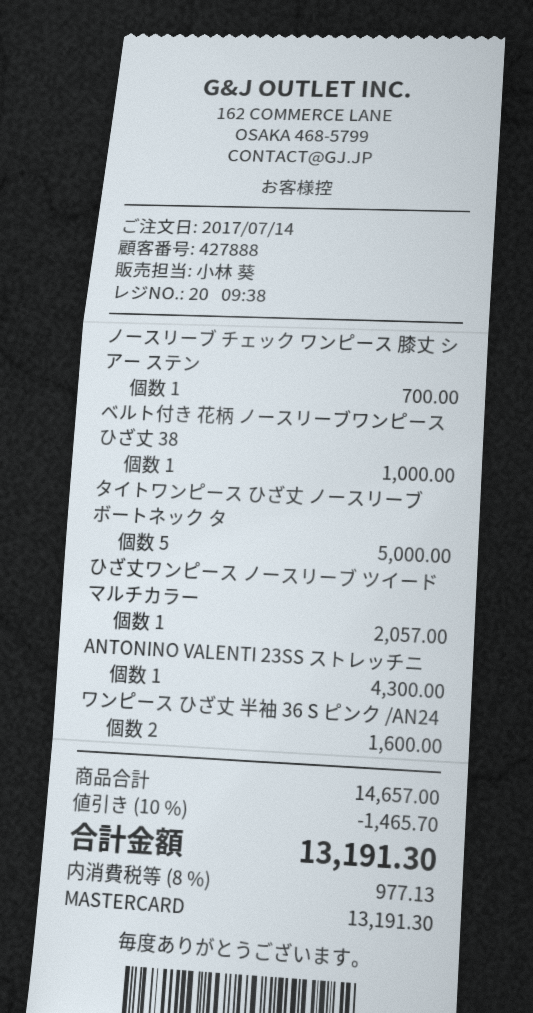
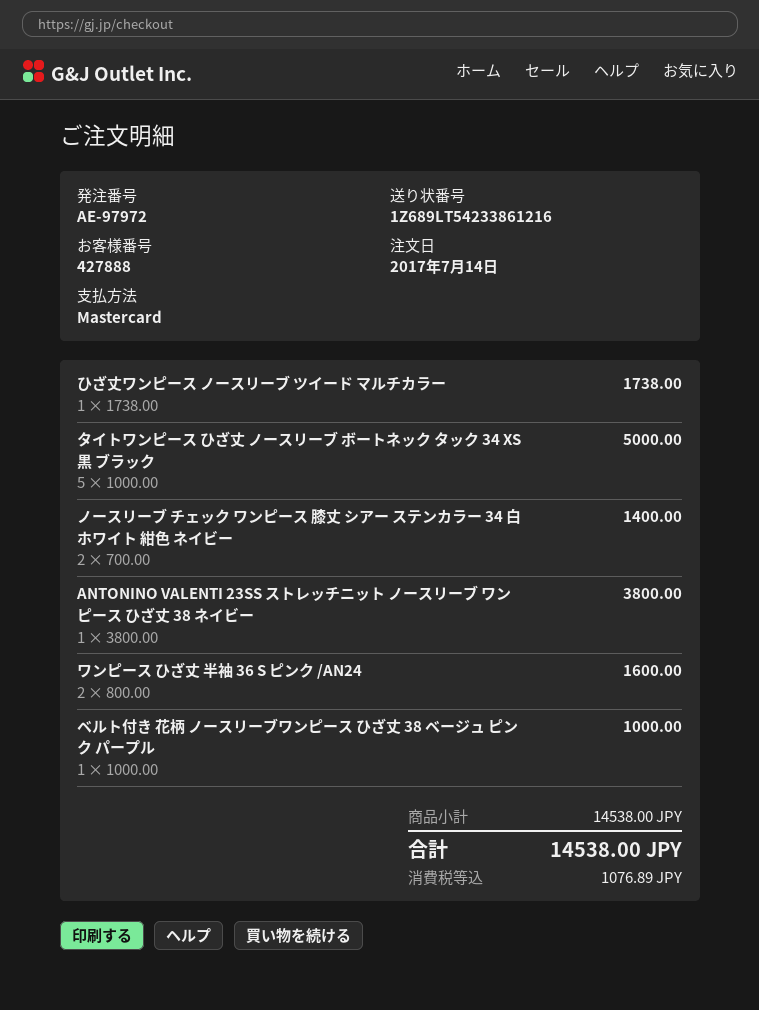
ノースリーブ チェック ワンピース 膝丈 シアー ステン: 1 for 700.00 -> 2 for 1400.00
ひざ丈ワンピース ノースリーブ ツイード マルチカラー: 1 for 2057.00 -> 1 for 1738.00
ANTONINO VALENTI 23SS ストレッチニ: 1 for 4300.00 -> 1 for 3800.00
subtotal: 14657.00 -> 14538.00
discount: 10% = 1465.70 -> none
tax: 977.13 -> 1076.89
total: 13191.30 -> 14538.00

